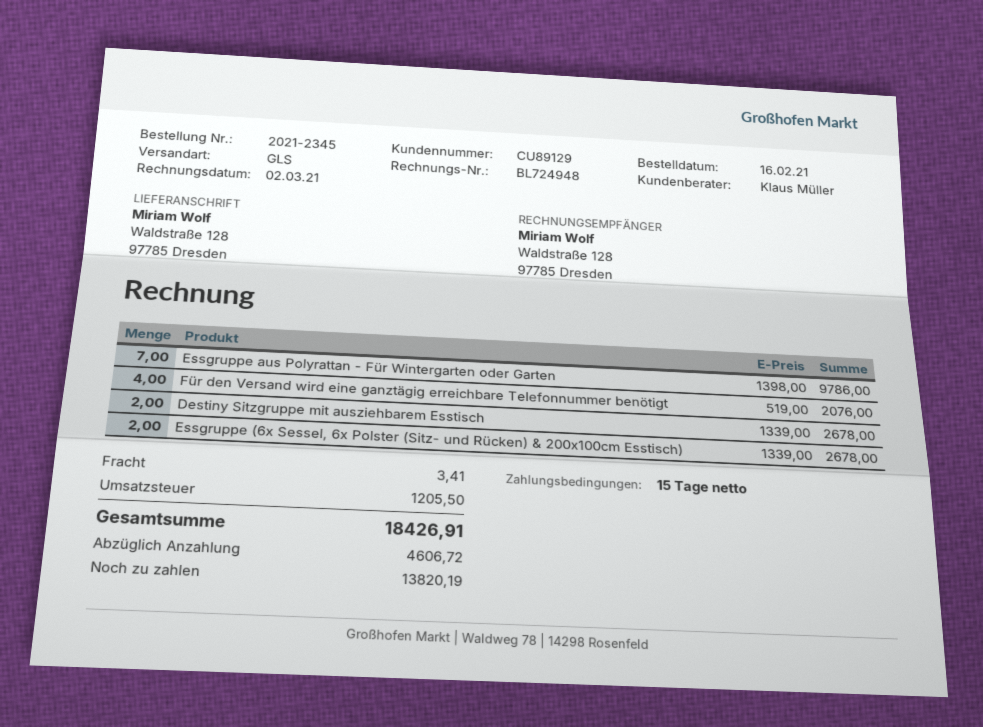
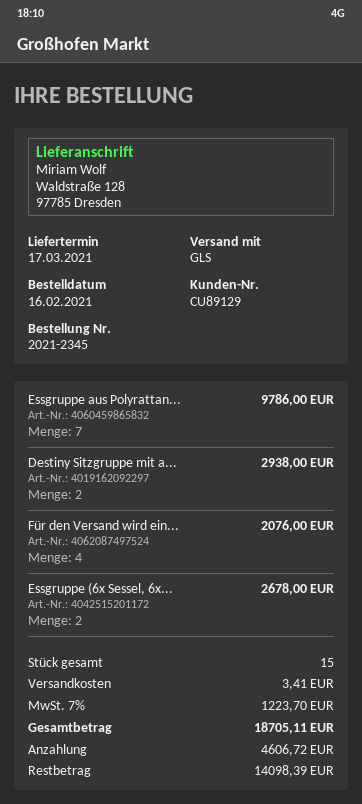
Destiny Sitzgruppe mit ausziehbarem Esstisch: 2 for 2678.00 -> 2 for 2938.00
tax: 1205.50 -> 1223.70
total: 18426.91 -> 18705.11
balance: 13820.19 -> 14098.39

